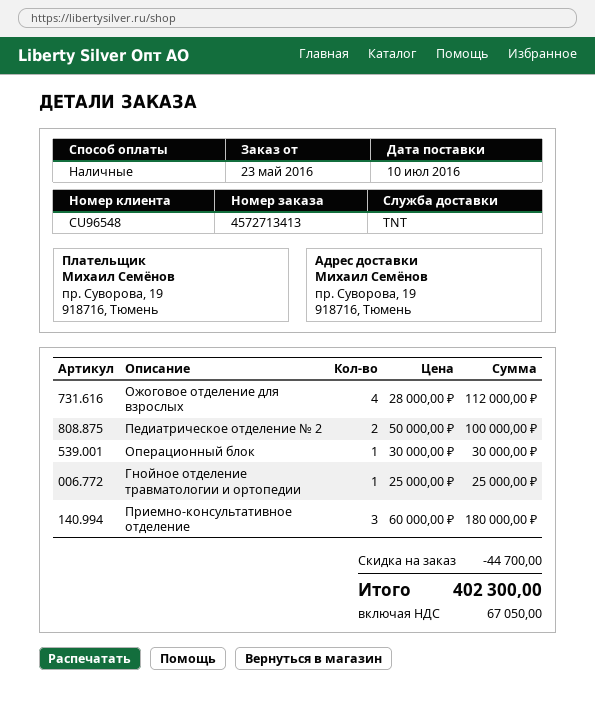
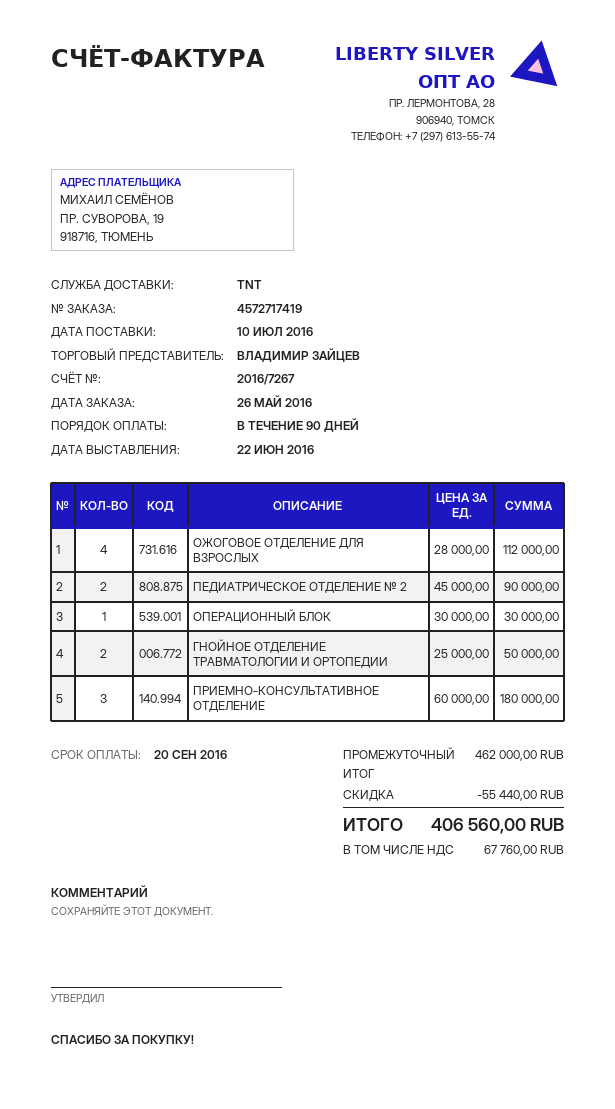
order number: 4572713413 -> 4572717419
order date: 2016-05-23 -> 2016-05-26
Педиатрическое отделение № 2: 2 x 50000.00 = 100000.00 -> 2 x 45000.00 = 90000.00
Гнойное отделение травматологии и ортопедии: 1 x 25000.00 = 25000.00 -> 2 x 25000.00 = 50000.00
discount: 44700.00 -> 55440.00
tax: 67050.00 -> 67760.00
total: 402300.00 -> 406560.00

